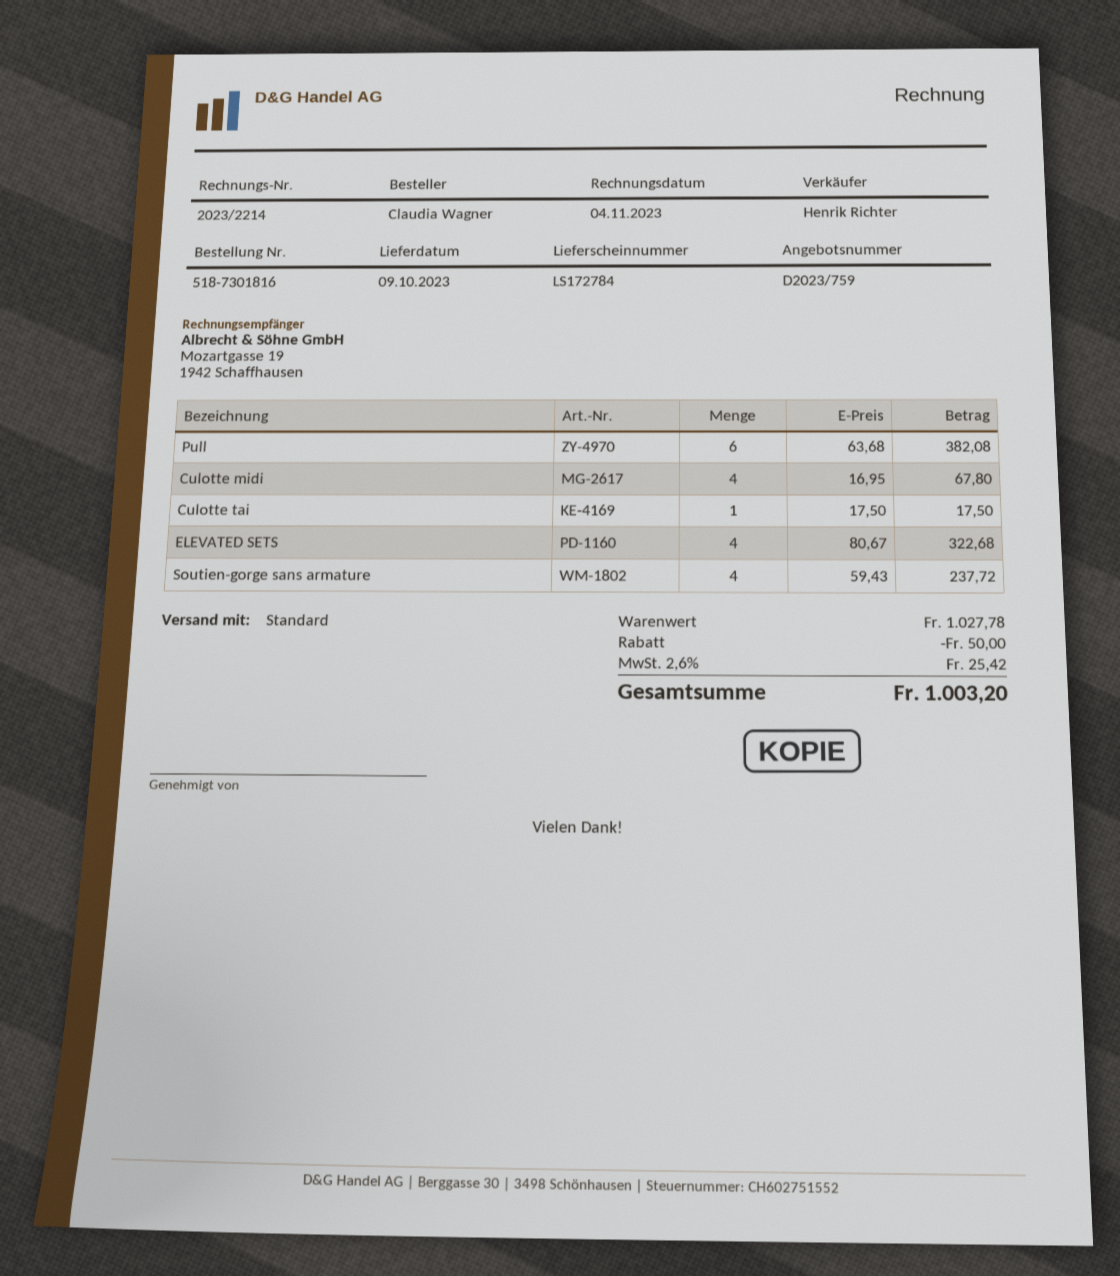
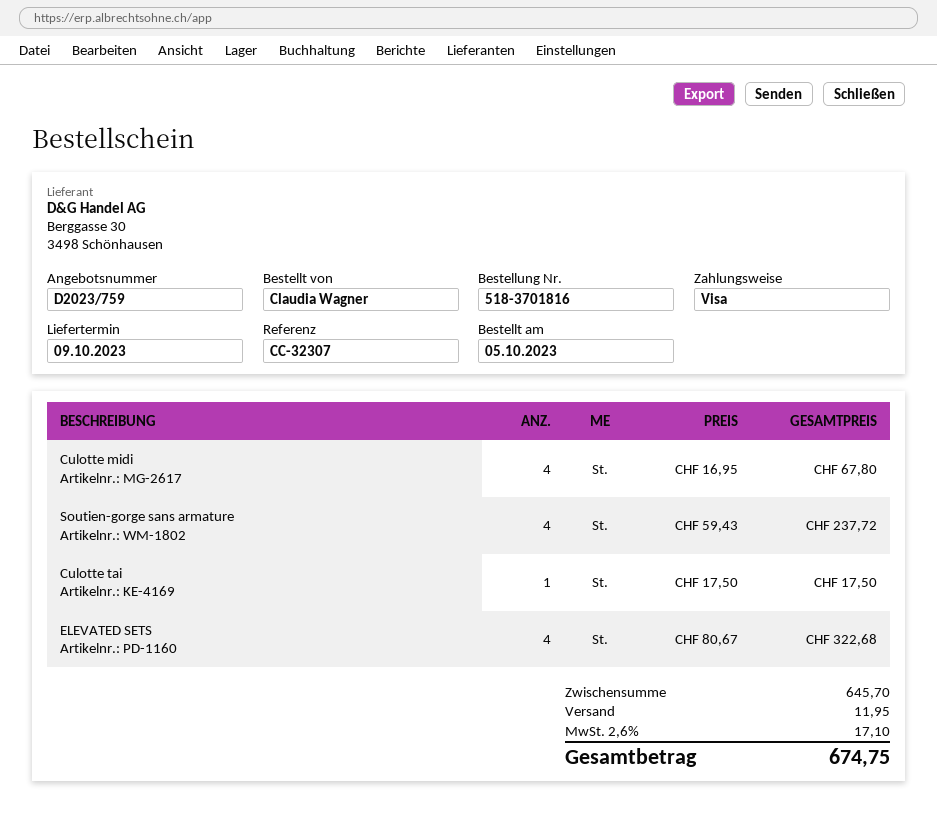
order number: 518-7301816 -> 518-3701816
Pull: 6 x 63.68 = 382.08 -> none
subtotal: 1027.78 -> 645.70
discount: 50.00 -> none
shipping: none -> 11.95
tax: 2.6% = 25.42 -> 2.6% = 17.10
total: 1003.20 -> 674.75

